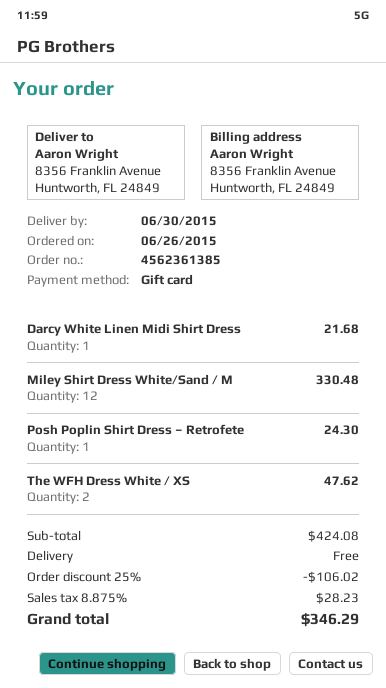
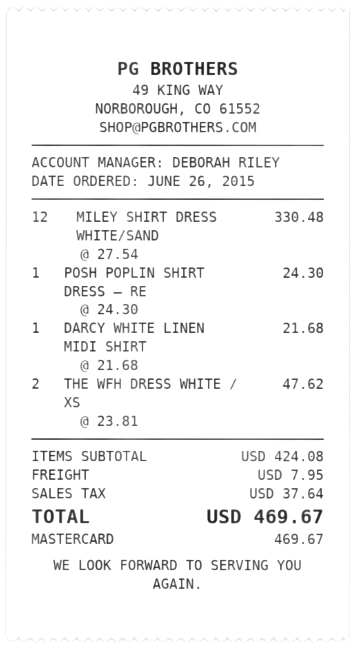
payment method: gift card -> Mastercard
discount: 25% = 106.02 -> none
shipping: 0.00 -> 7.95
tax: 28.23 -> 37.64
total: 346.29 -> 469.67

